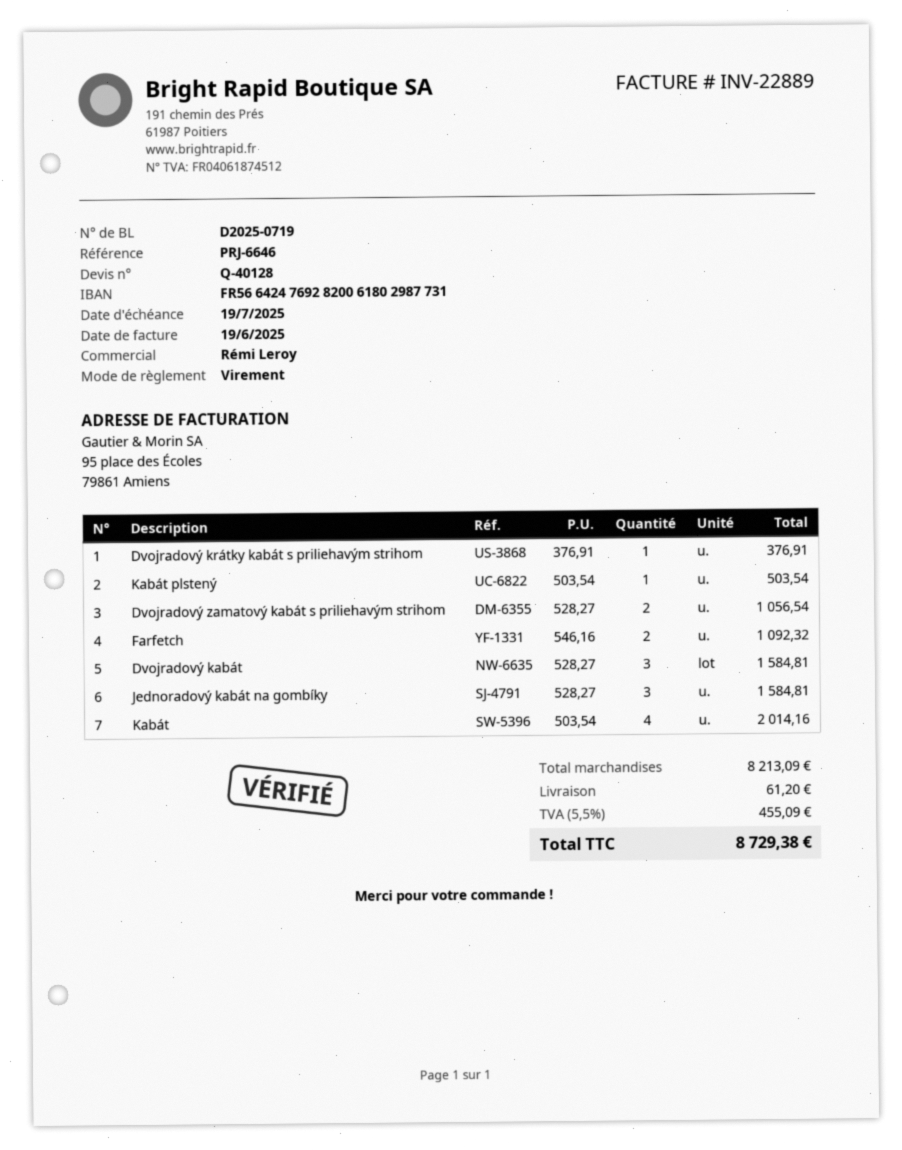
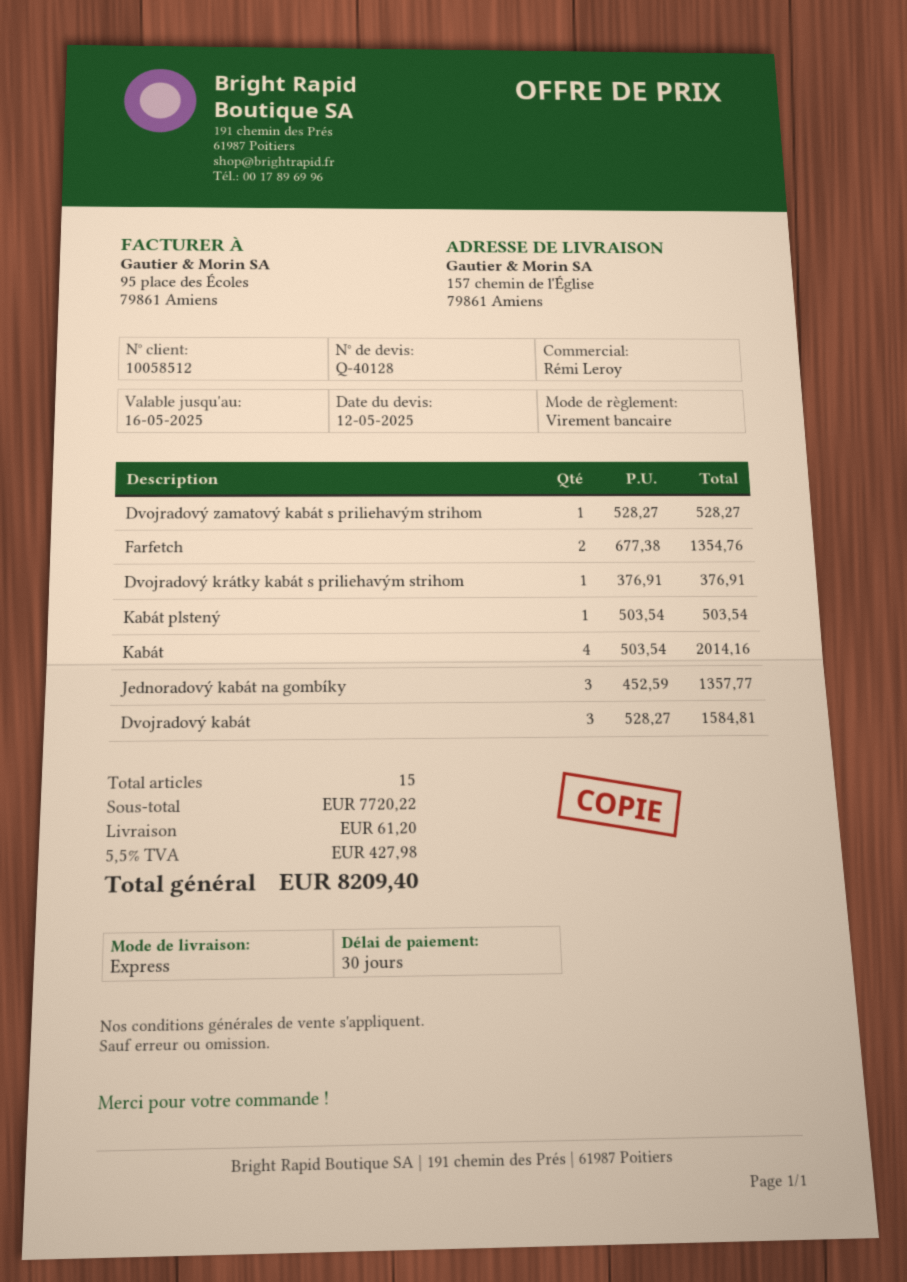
Dvojradový zamatový kabát s priliehavým strihom: 2 x 528.27 = 1056.54 -> 1 x 528.27 = 528.27
Farfetch: 2 x 546.16 = 1092.32 -> 2 x 677.38 = 1354.76
Jednoradový kabát na gombíky: 3 x 528.27 = 1584.81 -> 3 x 452.59 = 1357.77
subtotal: 8213.09 -> 7720.22
tax: 5.5% = 455.09 -> 5.5% = 427.98
total: 8729.38 -> 8209.40

